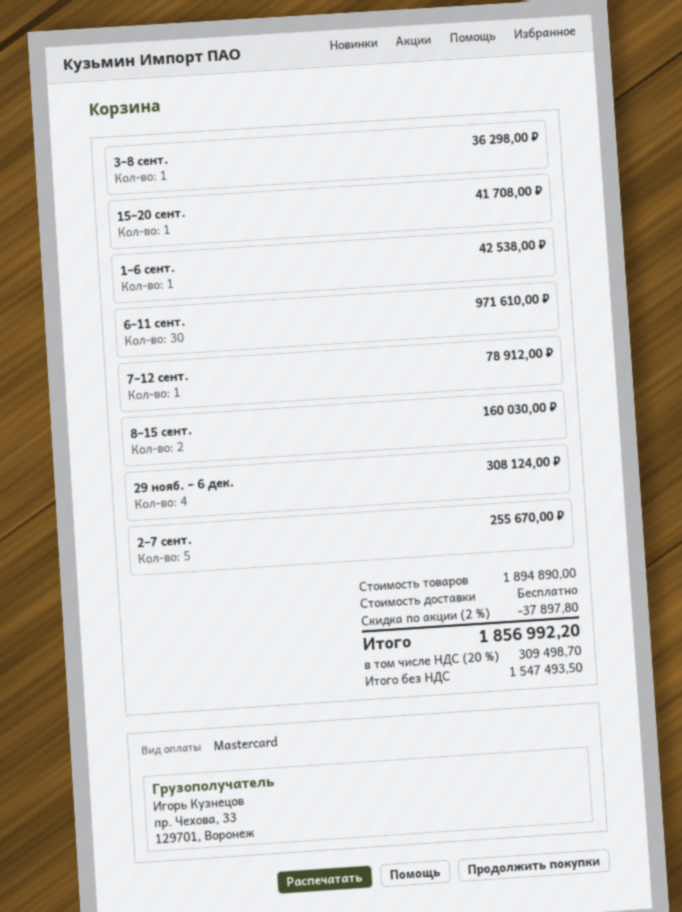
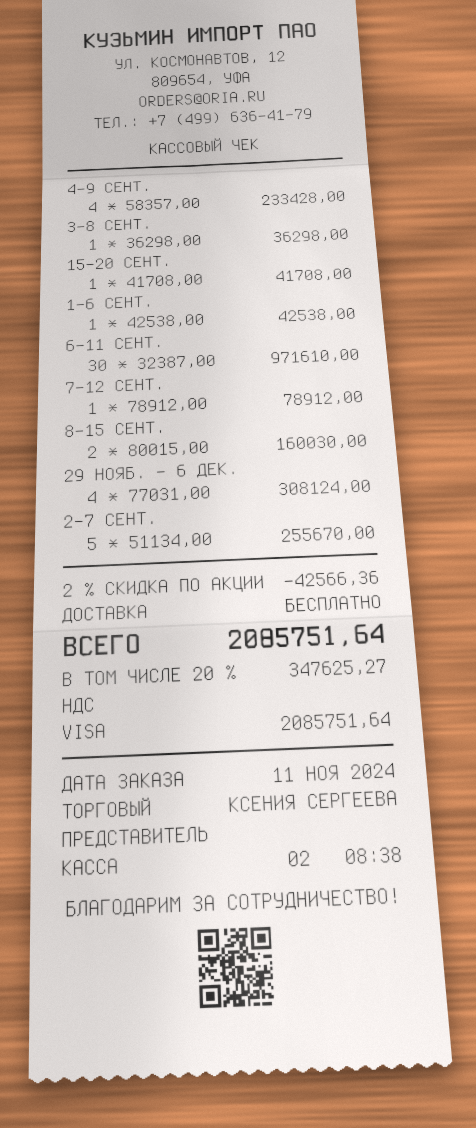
payment method: Mastercard -> Visa
4–9 СЕНТ.: none -> 4 for 233428.00
discount: 2% = 37897.80 -> 2% = 42566.36
tax: 20% = 309498.70 -> 20% = 347625.27
total: 1856992.20 -> 2085751.64

